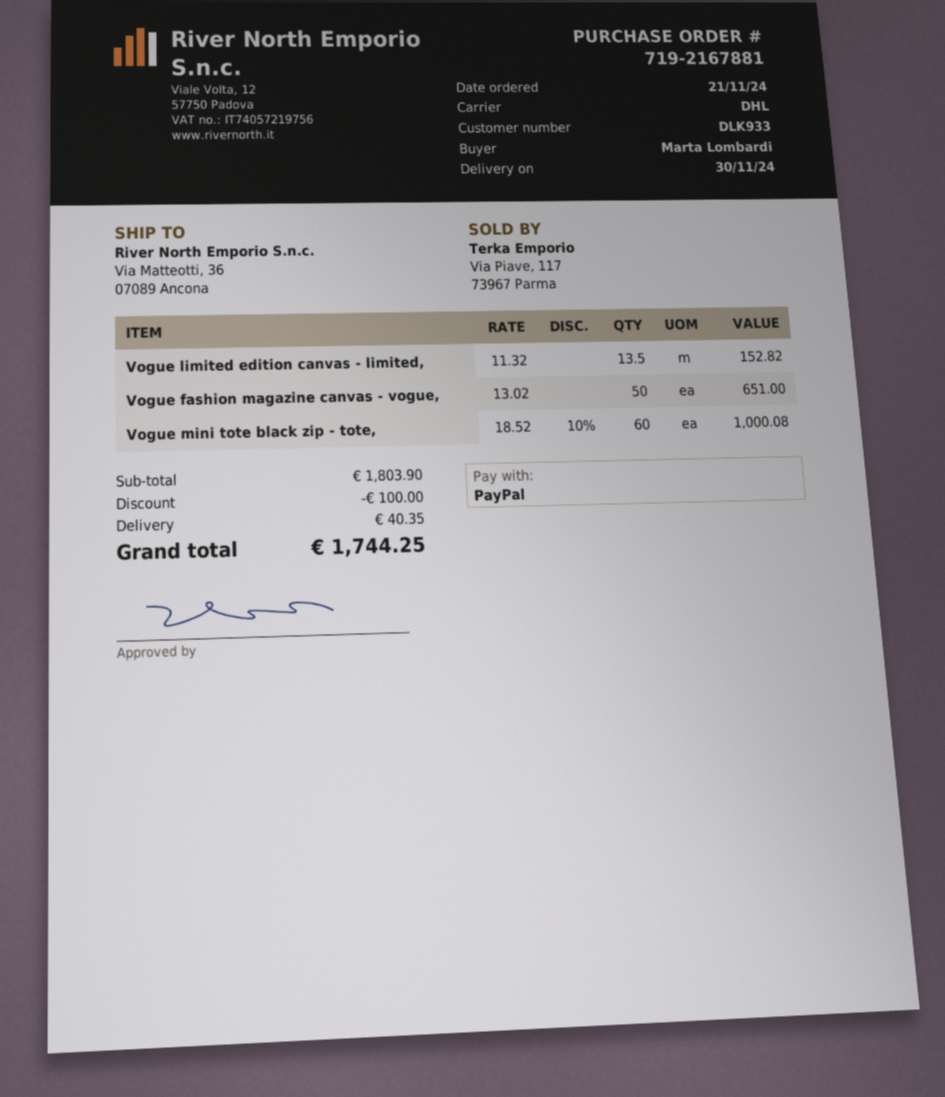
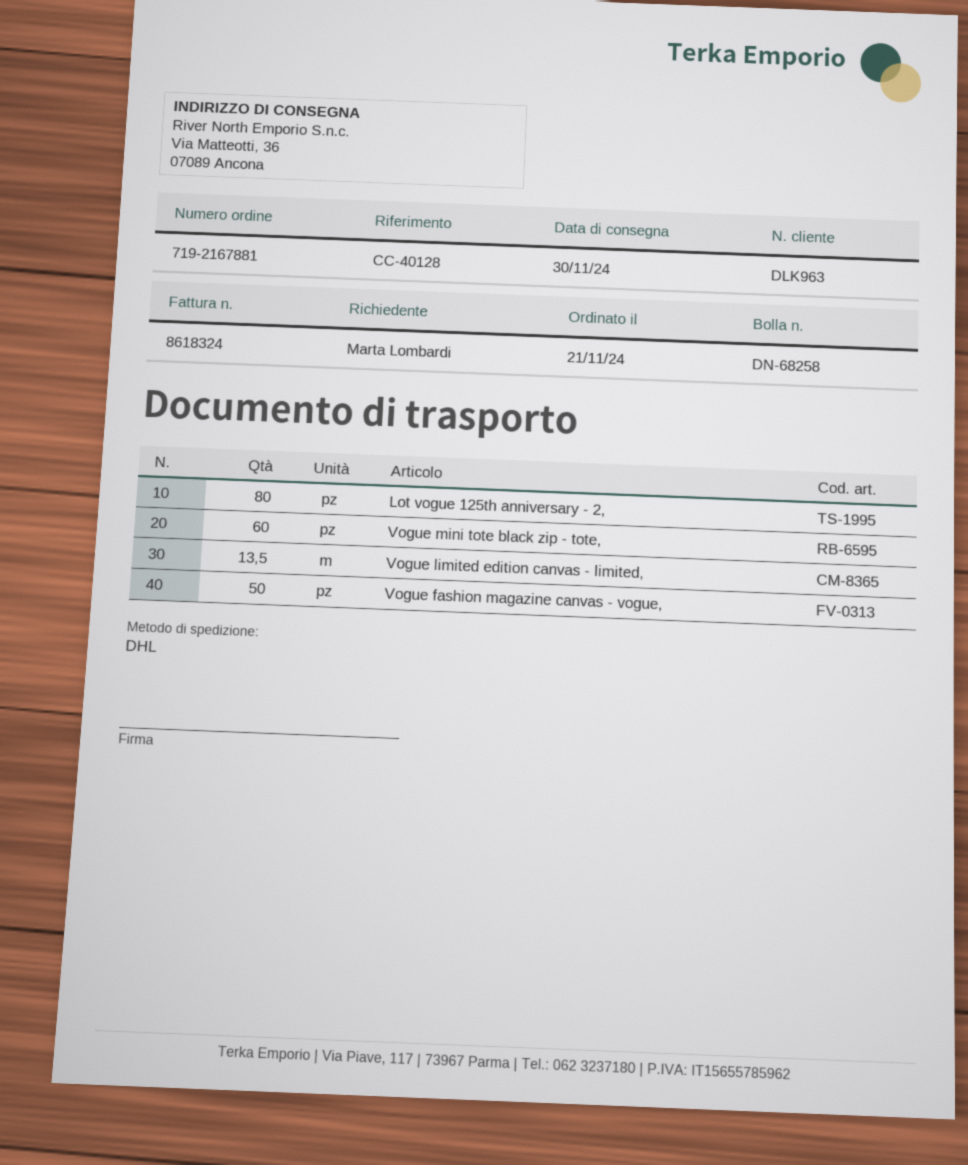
customer number: DLK933 -> DLK963
Lot vogue 125th anniversary - 2,: none -> 80

